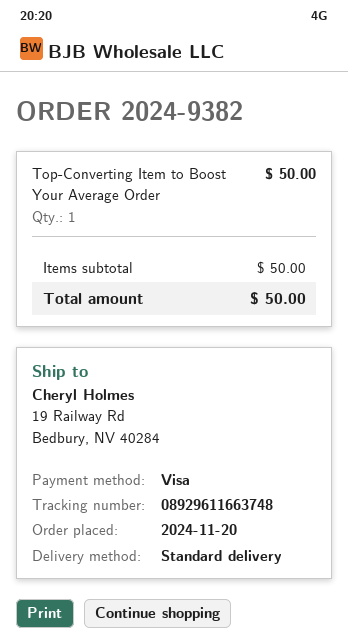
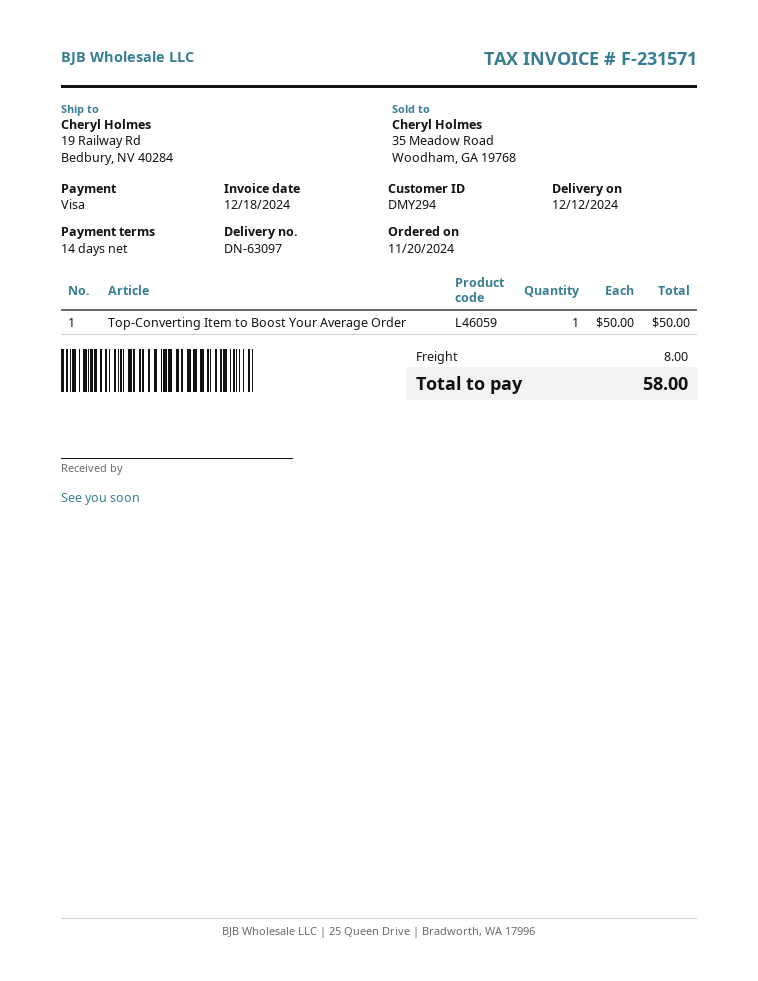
shipping: none -> 8.00
total: 50.00 -> 58.00

